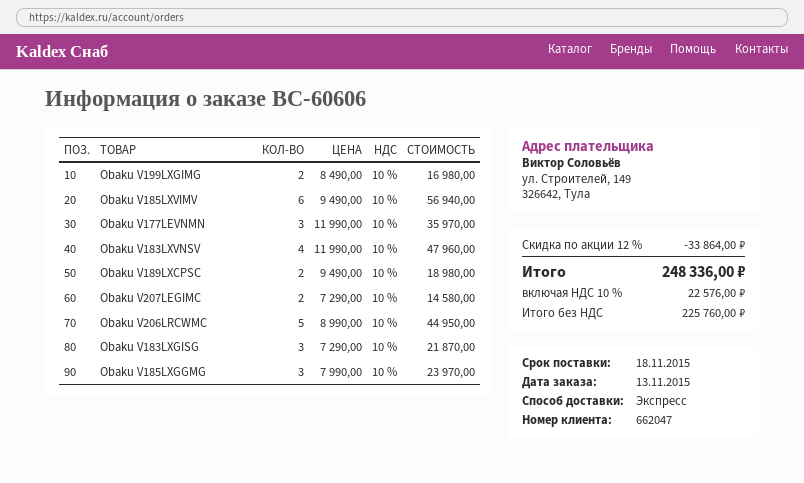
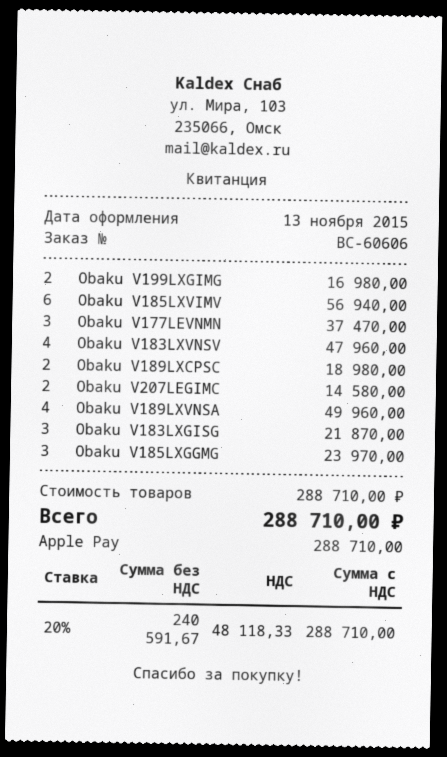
Obaku V177LEVNMN: 3 for 35970.00 -> 3 for 37470.00
Obaku V206LRCWMC: 5 for 44950.00 -> none
Obaku V189LXVNSA: none -> 4 for 49960.00
discount: 12% = 33864.00 -> none
net: 225760.00 -> 240591.67
tax: 10% = 22576.00 -> 20% = 48118.33
total: 248336.00 -> 288710.00

